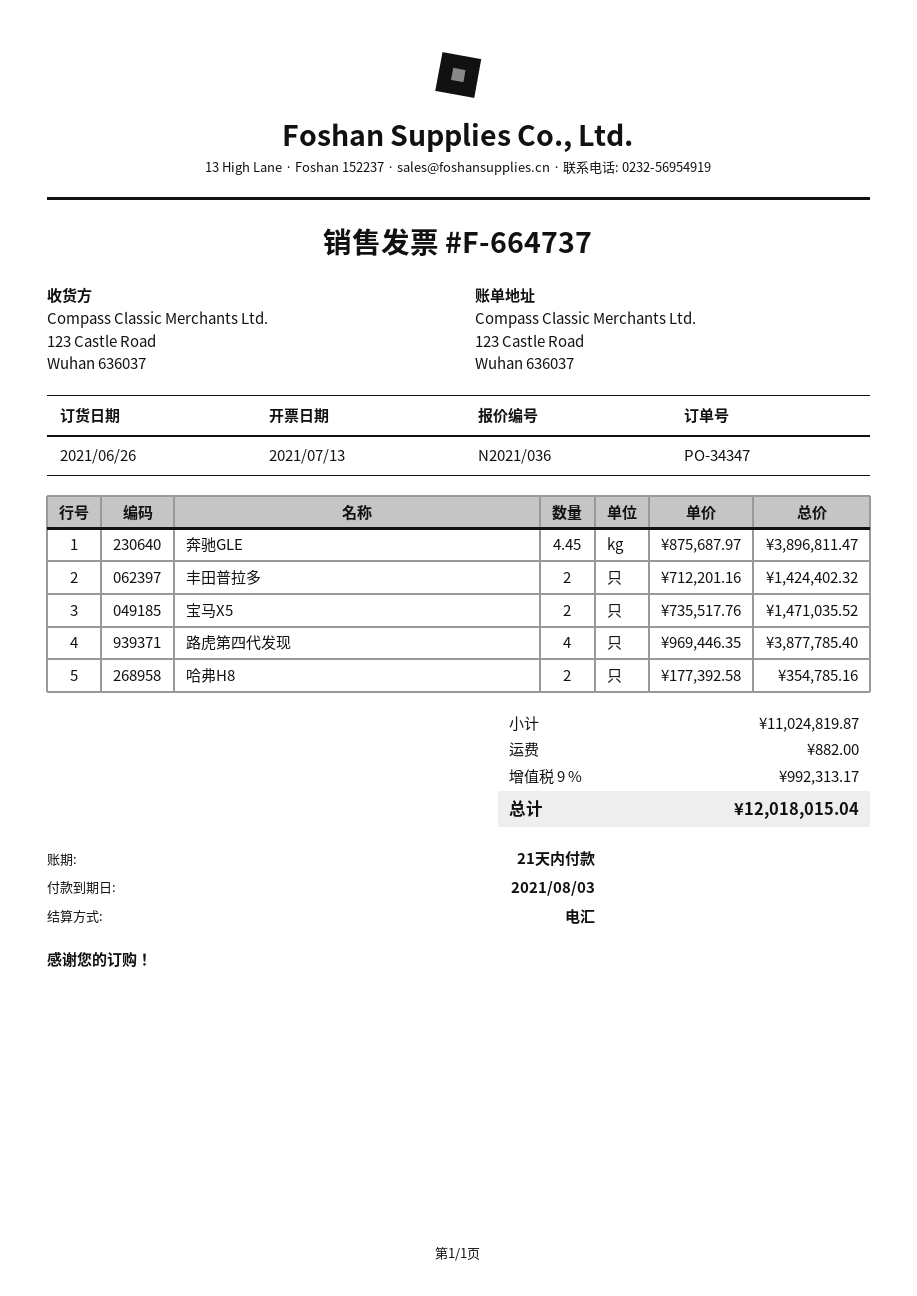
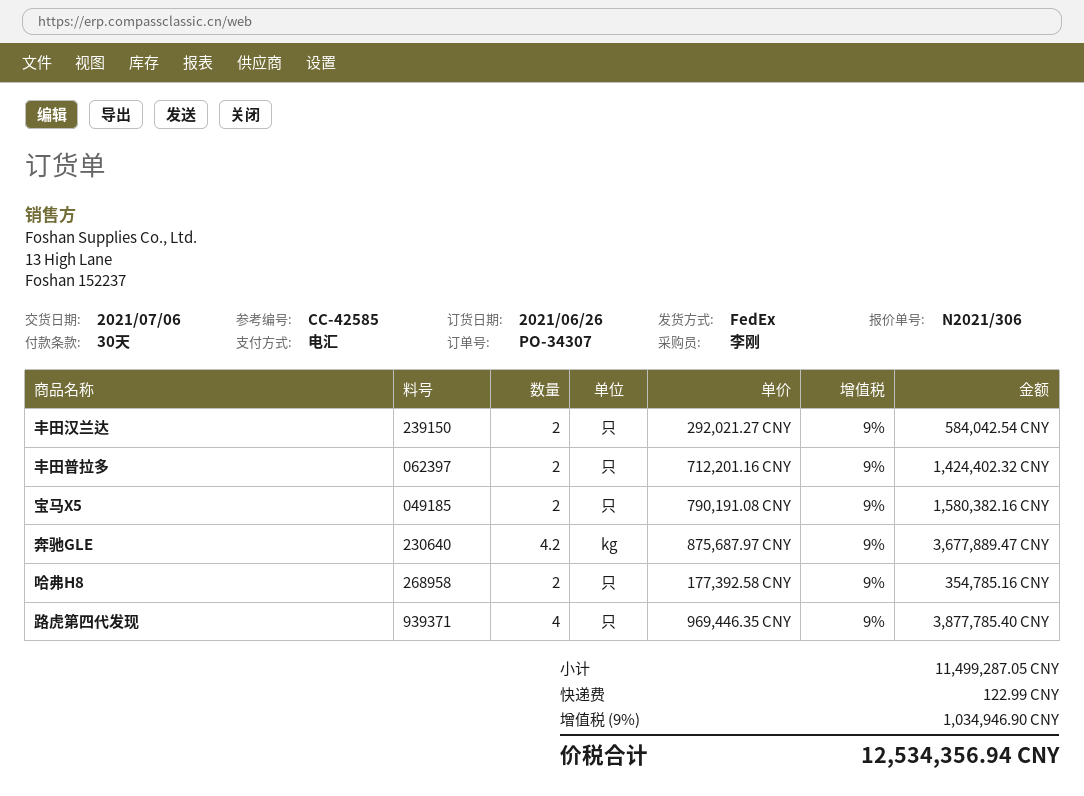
quote number: N2021/036 -> N2021/306
order number: PO-34347 -> PO-34307
payment terms: 21 days -> 30 days
奔驰GLE: 4.45 x 875687.97 = 3896811.47 -> 4.2 x 875687.97 = 3677889.47
宝马X5: 2 x 735517.76 = 1471035.52 -> 2 x 790191.08 = 1580382.16
丰田汉兰达: none -> 2 x 292021.27 = 584042.54
subtotal: 11024819.87 -> 11499287.05
shipping: 882.00 -> 122.99
tax: 9% = 992313.17 -> 9% = 1034946.90
total: 12018015.04 -> 12534356.94

